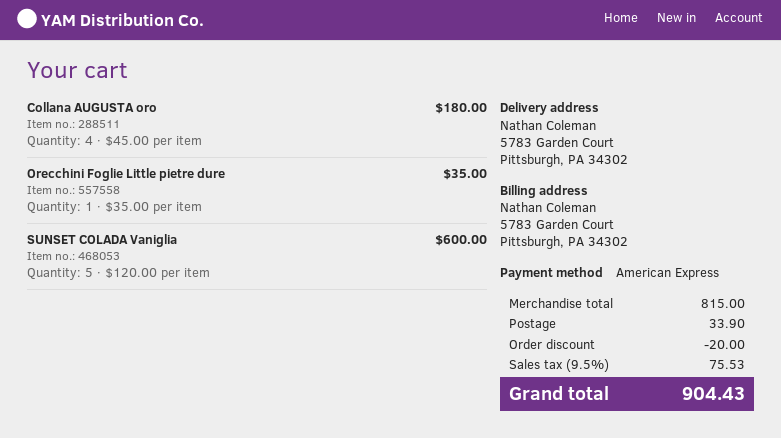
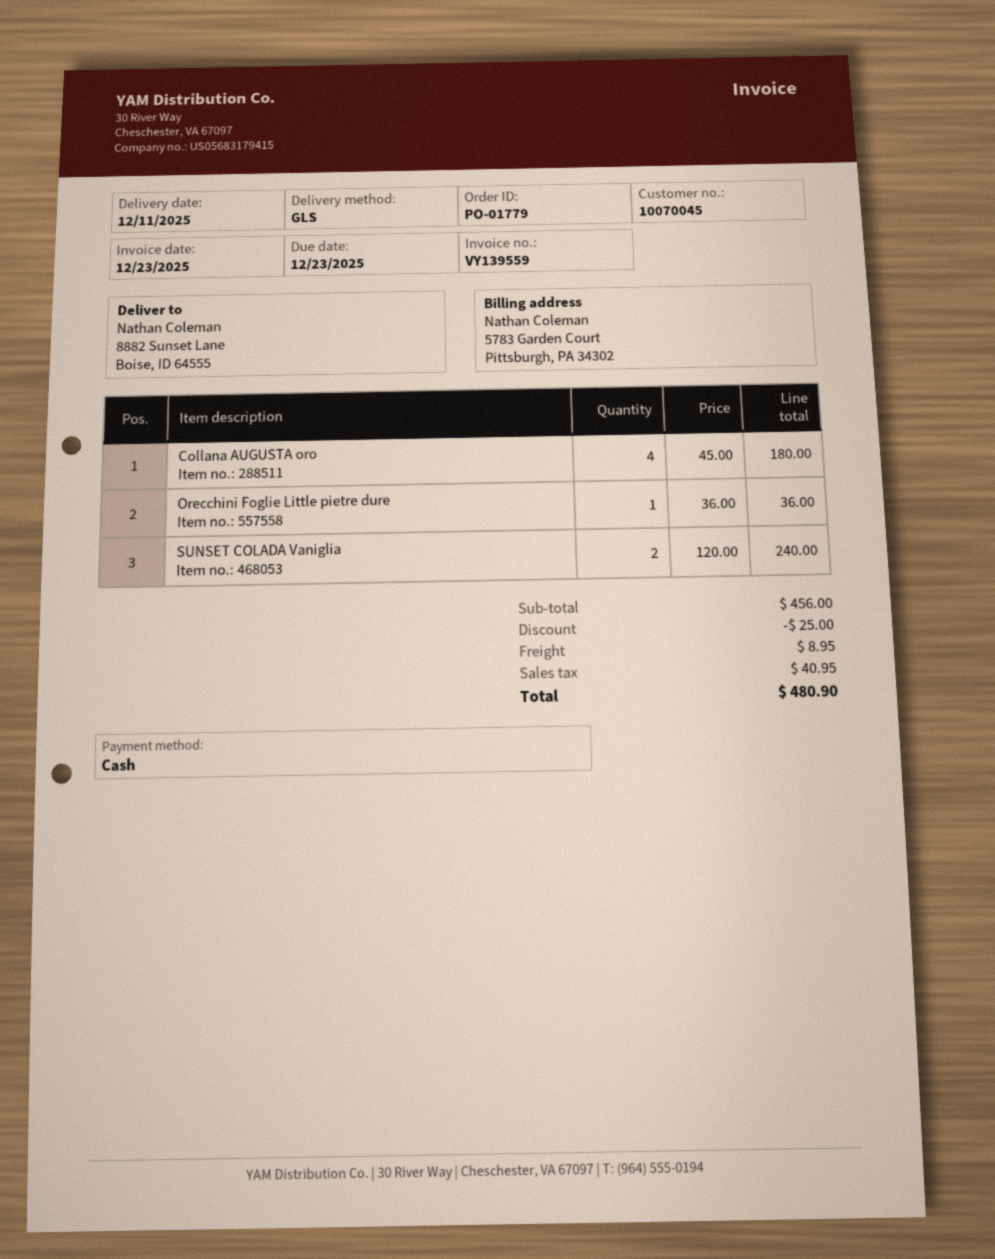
payment method: American Express -> cash
ship to: 5783 Garden Court, Pittsburgh, PA 34302 -> 8882 Sunset Lane, Boise, ID 64555
Orecchini Foglie Little pietre dure: 1 x 35.00 = 35.00 -> 1 x 36.00 = 36.00
SUNSET COLADA Vaniglia: 5 x 120.00 = 600.00 -> 2 x 120.00 = 240.00
subtotal: 815.00 -> 456.00
discount: 20.00 -> 25.00
shipping: 33.90 -> 8.95
tax: 75.53 -> 40.95
total: 904.43 -> 480.90

